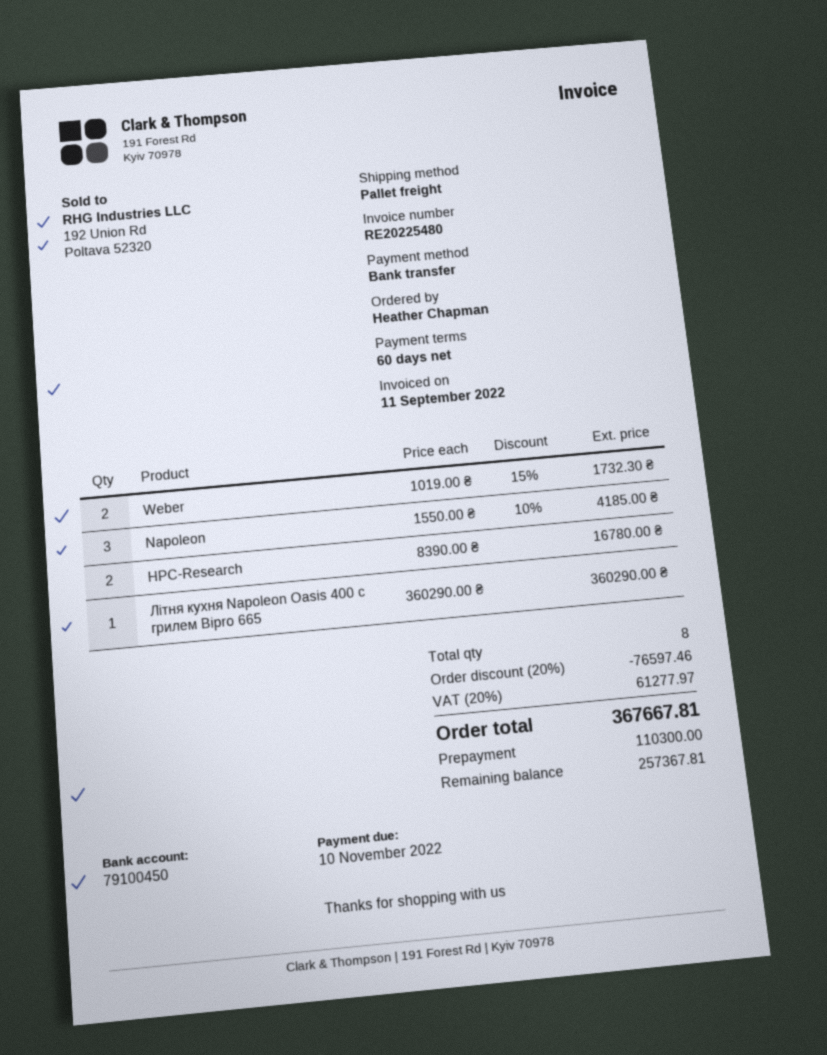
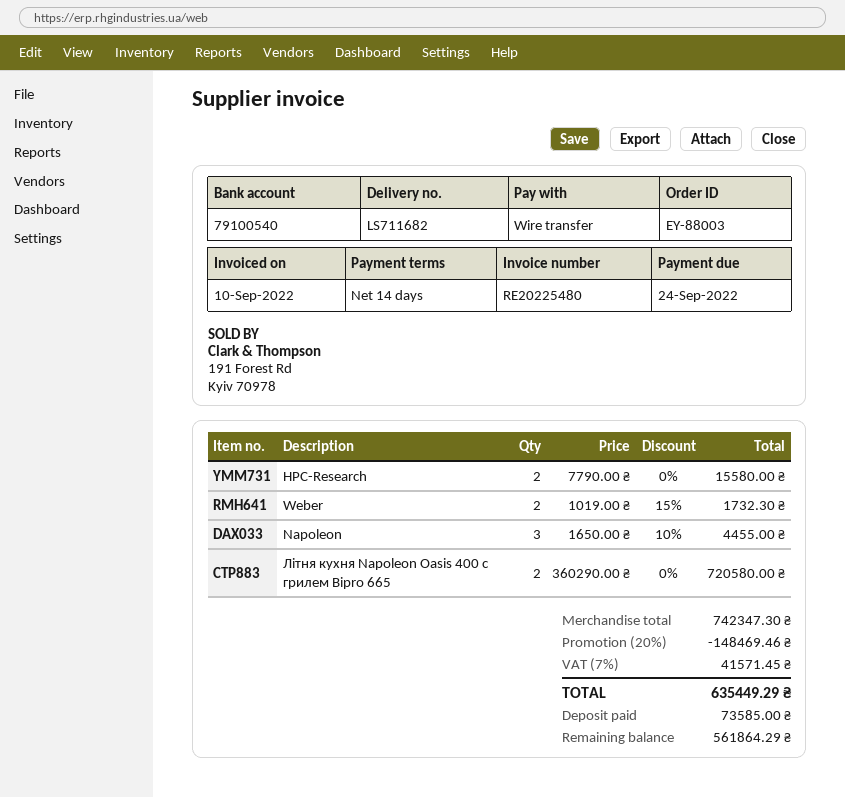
invoice date: 2022-09-11 -> 2022-09-10
payment terms: 60 days -> 14 days
due date: 2022-11-10 -> 2022-09-24
bank account: 79100450 -> 79100540
Napoleon: 3 x 1550.00 - 10% = 4185.00 -> 3 x 1650.00 - 10% = 4455.00
HPC-Research: 2 x 8390.00 = 16780.00 -> 2 x 7790.00 = 15580.00
Літня кухня Napoleon Oasis 400 с грилем Bipro 665: 1 x 360290.00 = 360290.00 -> 2 x 360290.00 = 720580.00
discount: 20% = 76597.46 -> 20% = 148469.46
tax: 20% = 61277.97 -> 7% = 41571.45
total: 367667.81 -> 635449.29
deposit: 110300.00 -> 73585.00
balance: 257367.81 -> 561864.29

